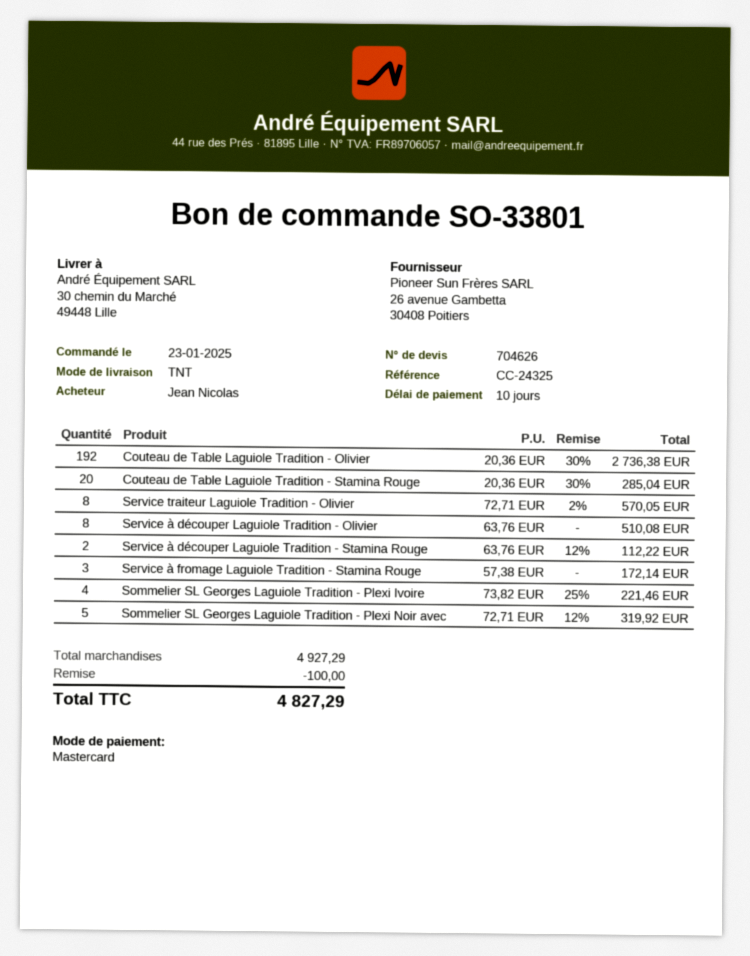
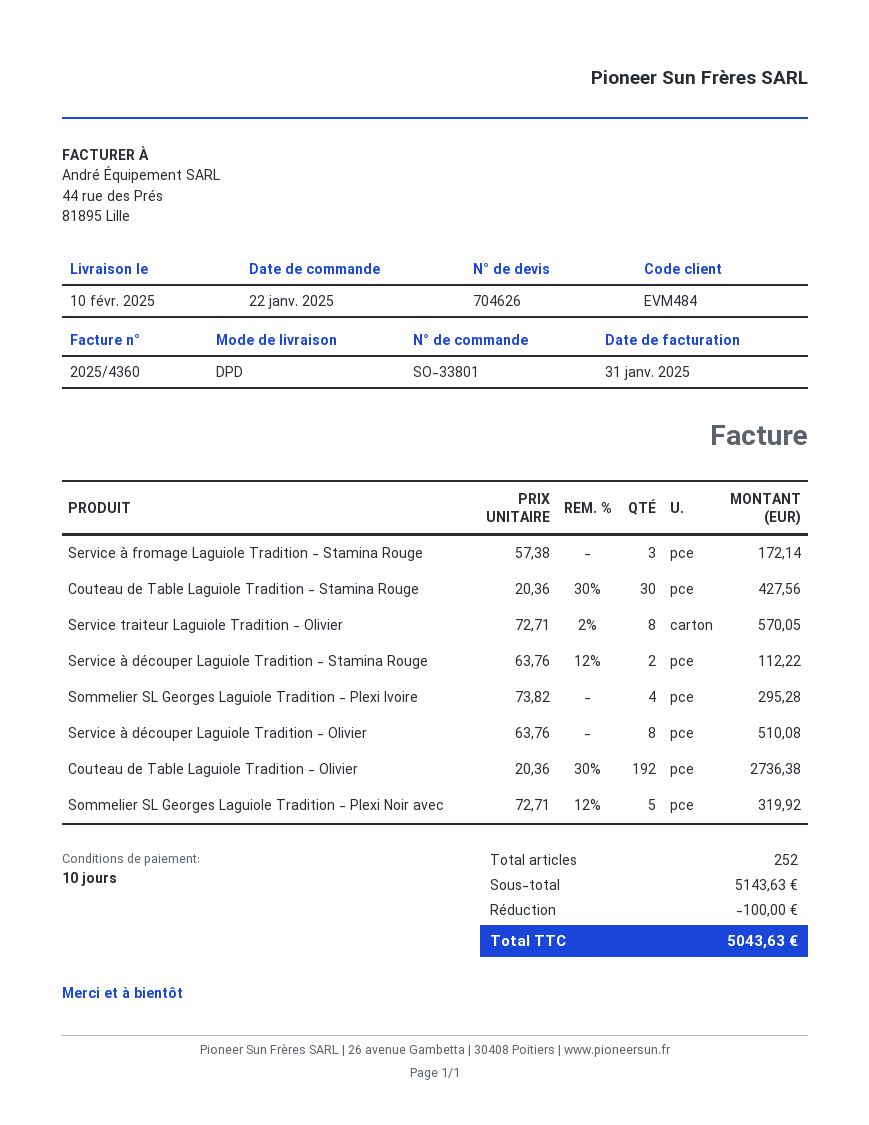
order date: 2025-01-23 -> 2025-01-22
shipping method: TNT -> DPD
Couteau de Table Laguiole Tradition - Stamina Rouge: 20 x 20.36 - 30% = 285.04 -> 30 x 20.36 - 30% = 427.56
Sommelier SL Georges Laguiole Tradition - Plexi Ivoire: 4 x 73.82 - 25% = 221.46 -> 4 x 73.82 = 295.28
subtotal: 4927.29 -> 5143.63
total: 4827.29 -> 5043.63

